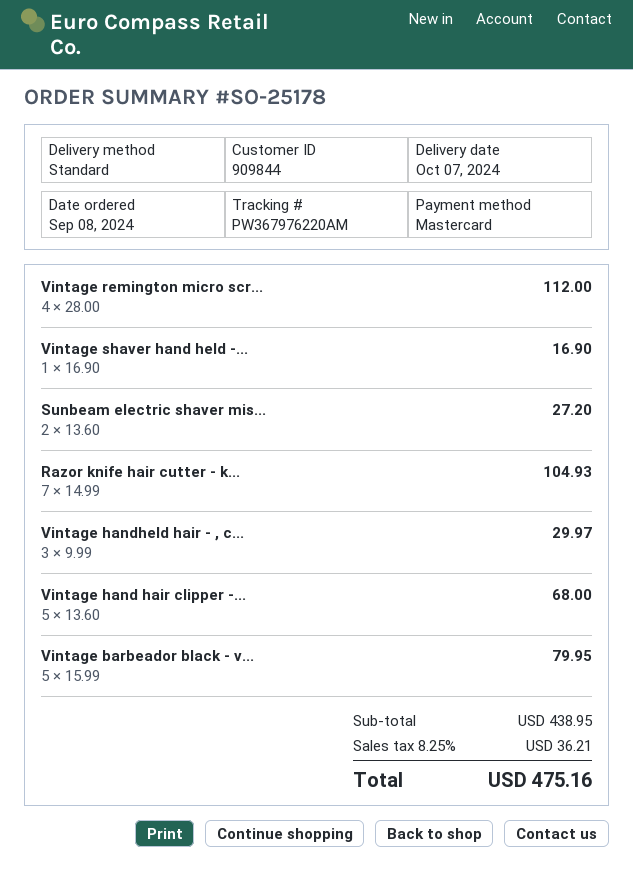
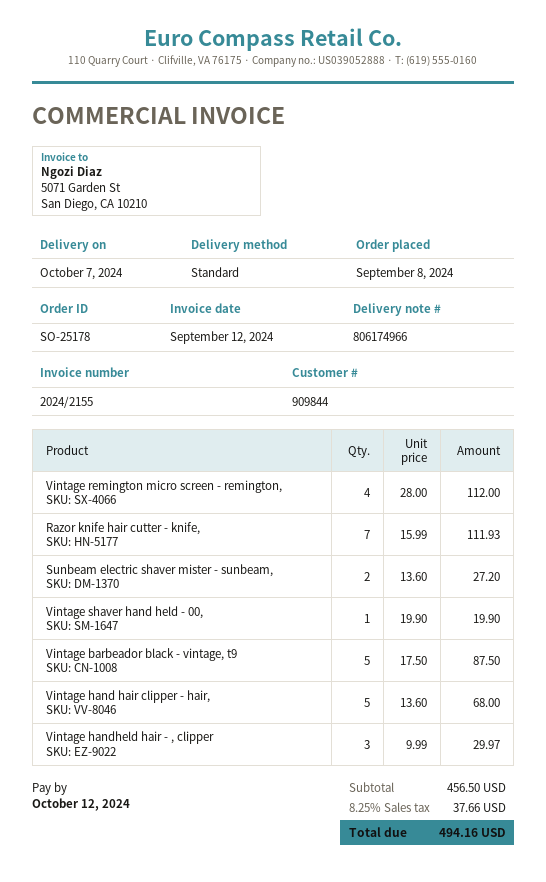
Vintage shaver hand held -...: 1 x 16.90 = 16.90 -> 1 x 19.90 = 19.90
Razor knife hair cutter - k...: 7 x 14.99 = 104.93 -> 7 x 15.99 = 111.93
Vintage barbeador black - v...: 5 x 15.99 = 79.95 -> 5 x 17.50 = 87.50
subtotal: 438.95 -> 456.50
tax: 8.25% = 36.21 -> 8.25% = 37.66
total: 475.16 -> 494.16

